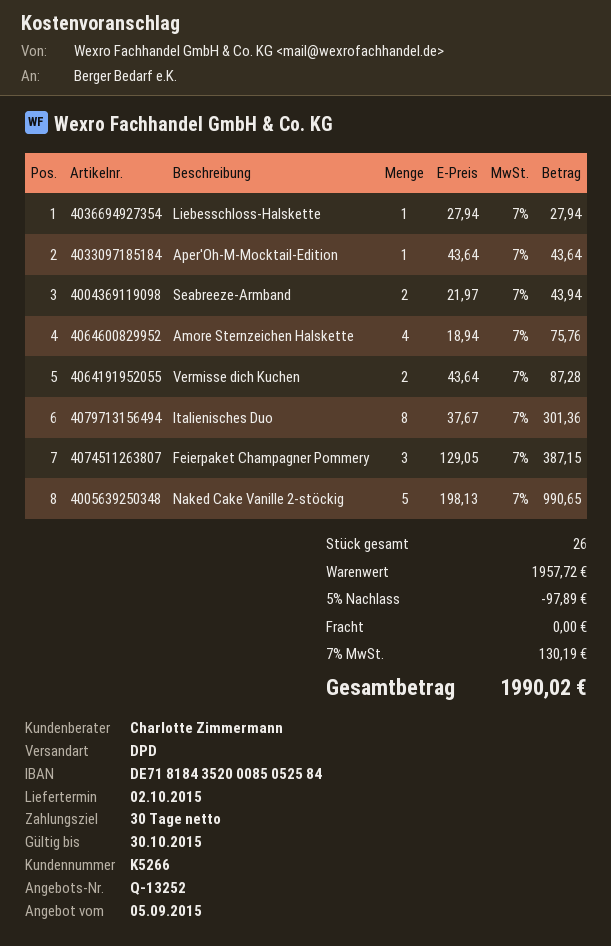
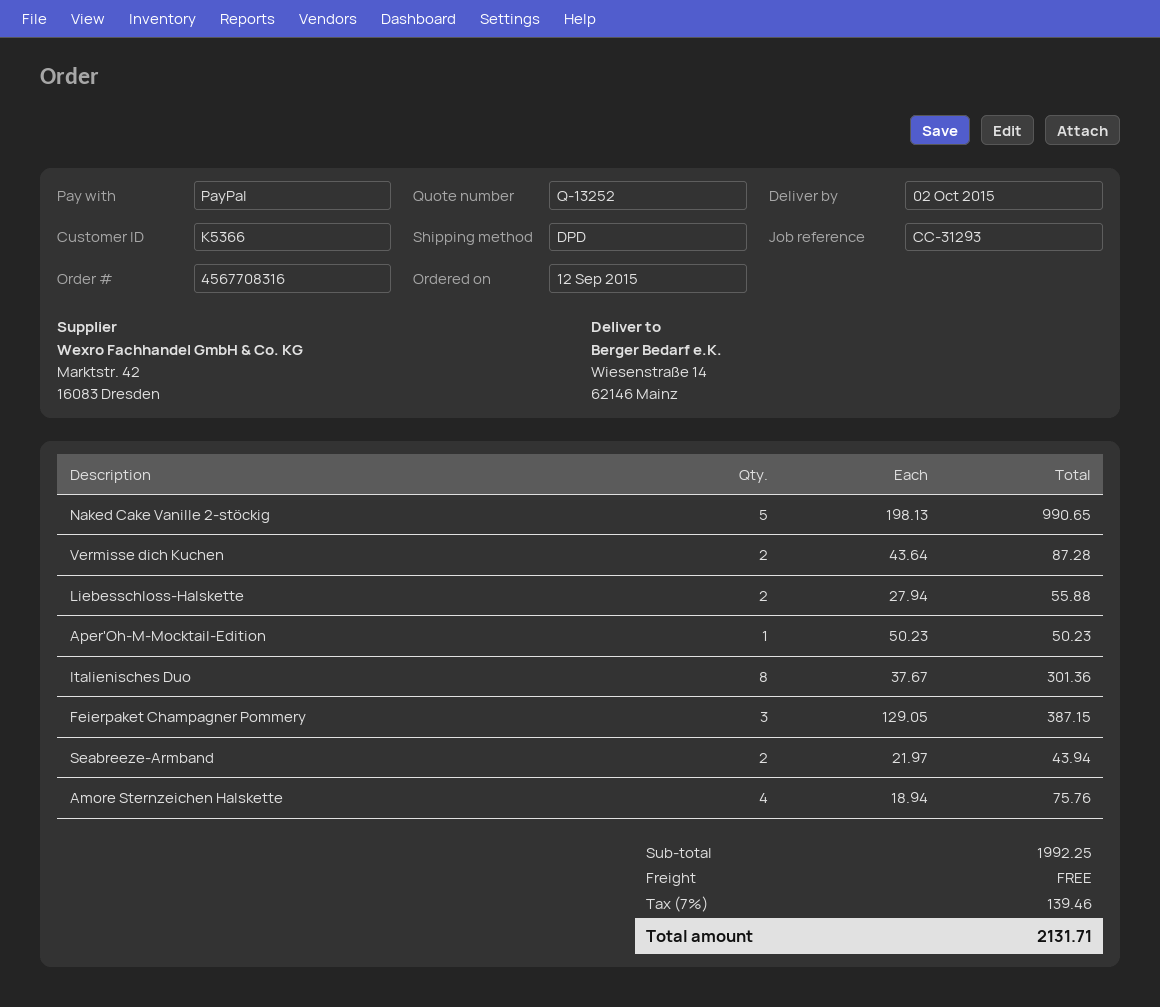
customer number: K5266 -> K5366
Liebesschloss-Halskette: 1 x 27.94 = 27.94 -> 2 x 27.94 = 55.88
Aper'Oh-M-Mocktail-Edition: 1 x 43.64 = 43.64 -> 1 x 50.23 = 50.23
subtotal: 1957.72 -> 1992.25
discount: 5% = 97.89 -> none
tax: 7% = 130.19 -> 7% = 139.46
total: 1990.02 -> 2131.71

